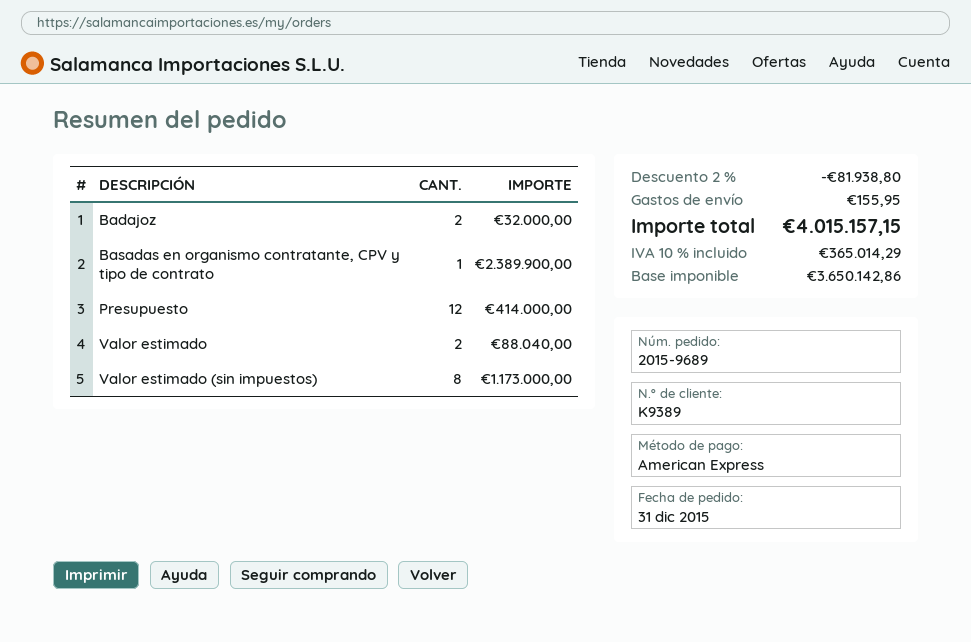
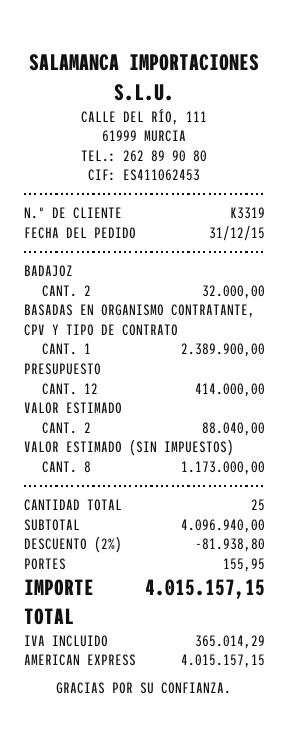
customer number: K9389 -> K3319

